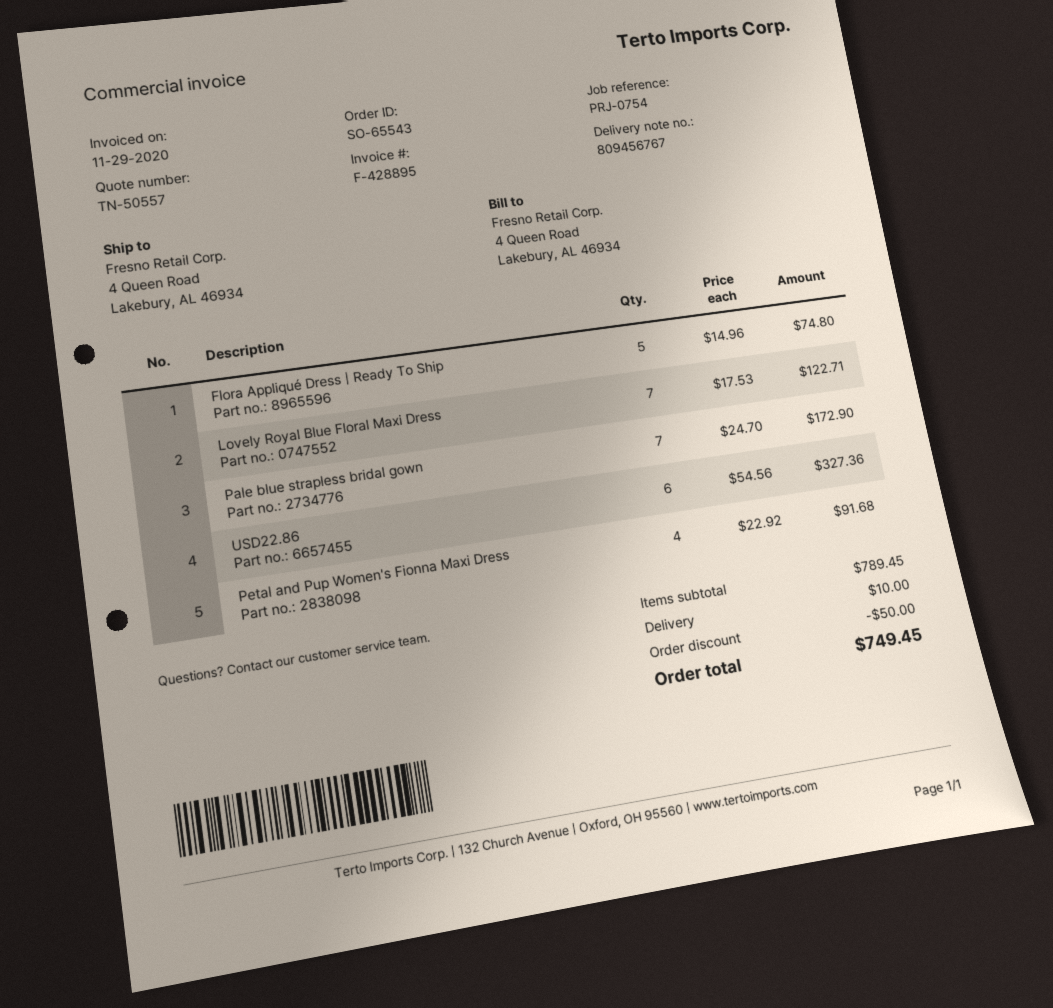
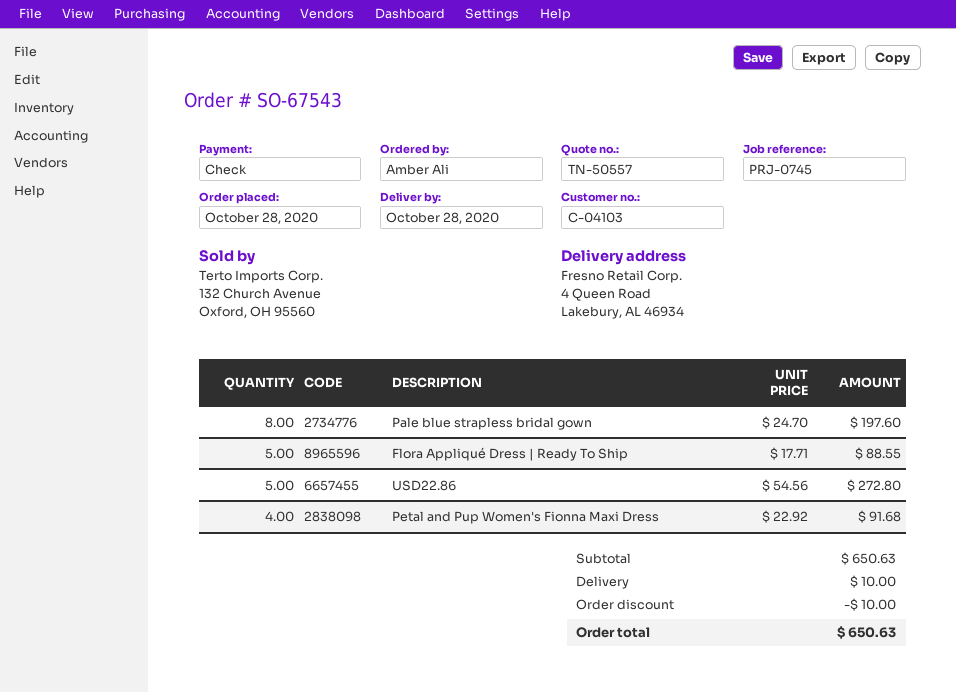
order number: SO-65543 -> SO-67543
reference: PRJ-0754 -> PRJ-0745
Flora Appliqué Dress | Ready To Ship: 5 x 14.96 = 74.80 -> 5 x 17.71 = 88.55
Lovely Royal Blue Floral Maxi Dress: 7 x 17.53 = 122.71 -> none
Pale blue strapless bridal gown: 7 x 24.70 = 172.90 -> 8 x 24.70 = 197.60
USD22.86: 6 x 54.56 = 327.36 -> 5 x 54.56 = 272.80
subtotal: 789.45 -> 650.63
discount: 50.00 -> 10.00
total: 749.45 -> 650.63

